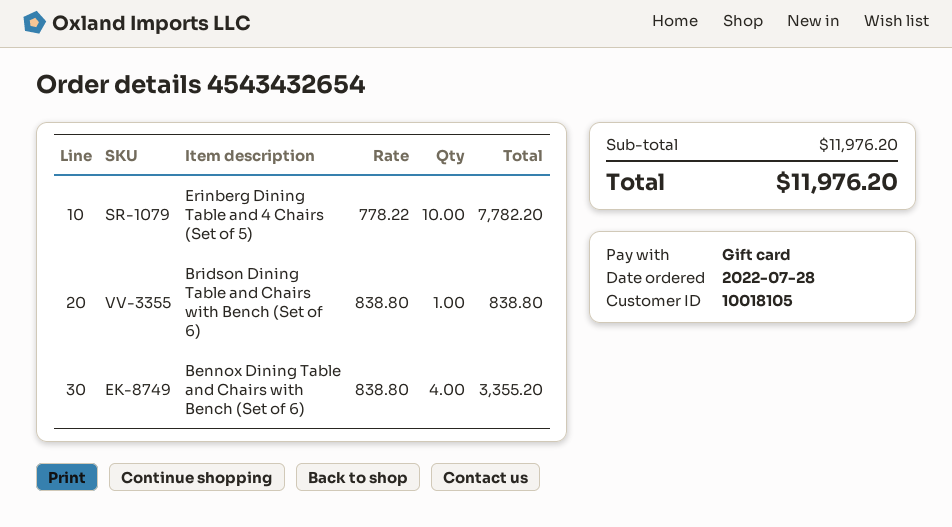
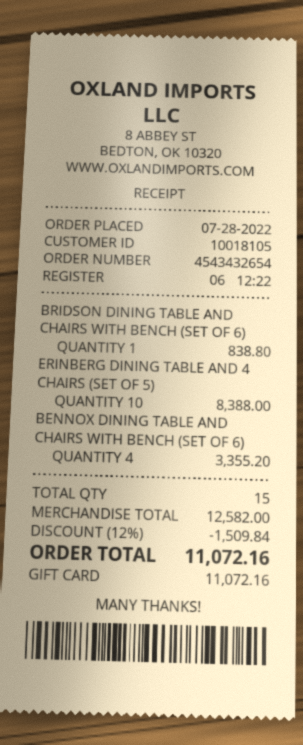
Erinberg Dining Table and 4 Chairs (Set of 5): 10 for 7782.20 -> 10 for 8388.00
subtotal: 11976.20 -> 12582.00
discount: none -> 12% = 1509.84
total: 11976.20 -> 11072.16

